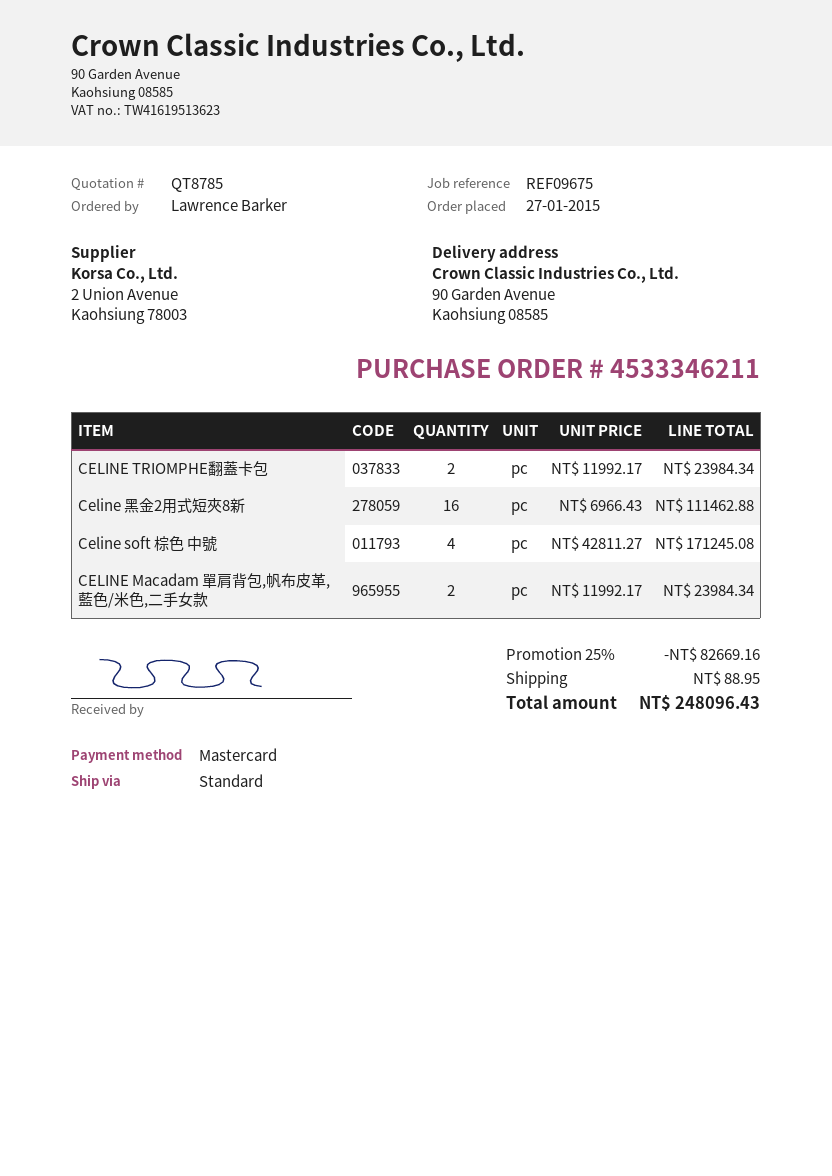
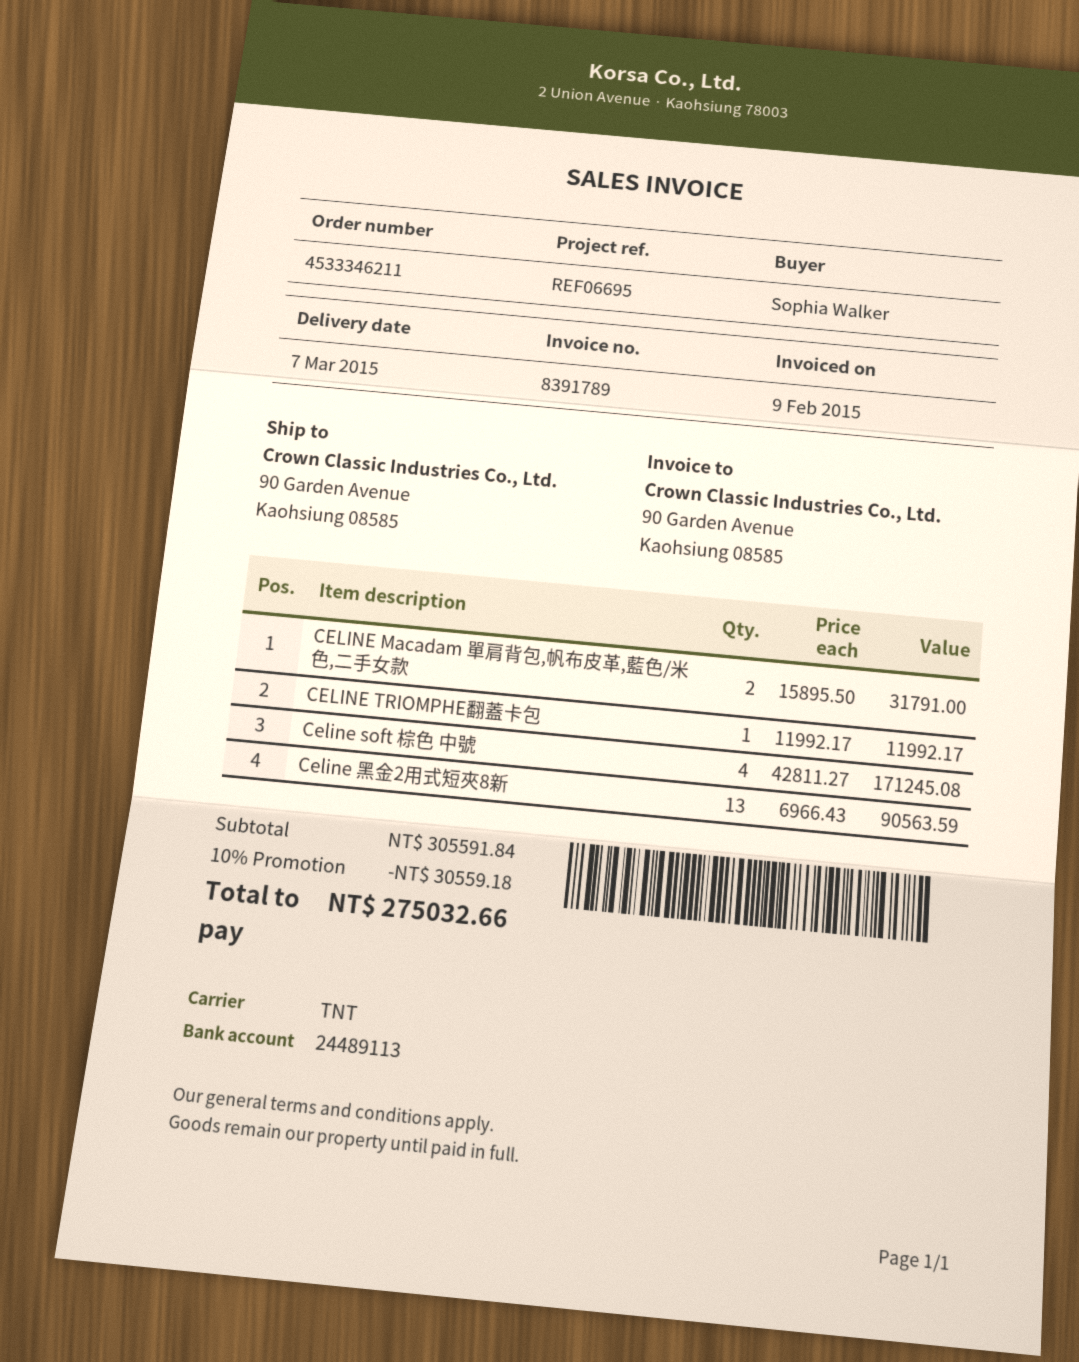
reference: REF09675 -> REF06695
ordered by: Lawrence Barker -> Sophia Walker
shipping method: standard -> TNT
CELINE TRIOMPHE翻蓋卡包: 2 x 11992.17 = 23984.34 -> 1 x 11992.17 = 11992.17
Celine 黑金2用式短夾8新: 16 x 6966.43 = 111462.88 -> 13 x 6966.43 = 90563.59
CELINE Macadam 單肩背包,帆布皮革,藍色/米色,二手女款: 2 x 11992.17 = 23984.34 -> 2 x 15895.50 = 31791.00
discount: 25% = 82669.16 -> 10% = 30559.18
shipping: 88.95 -> none
total: 248096.43 -> 275032.66

